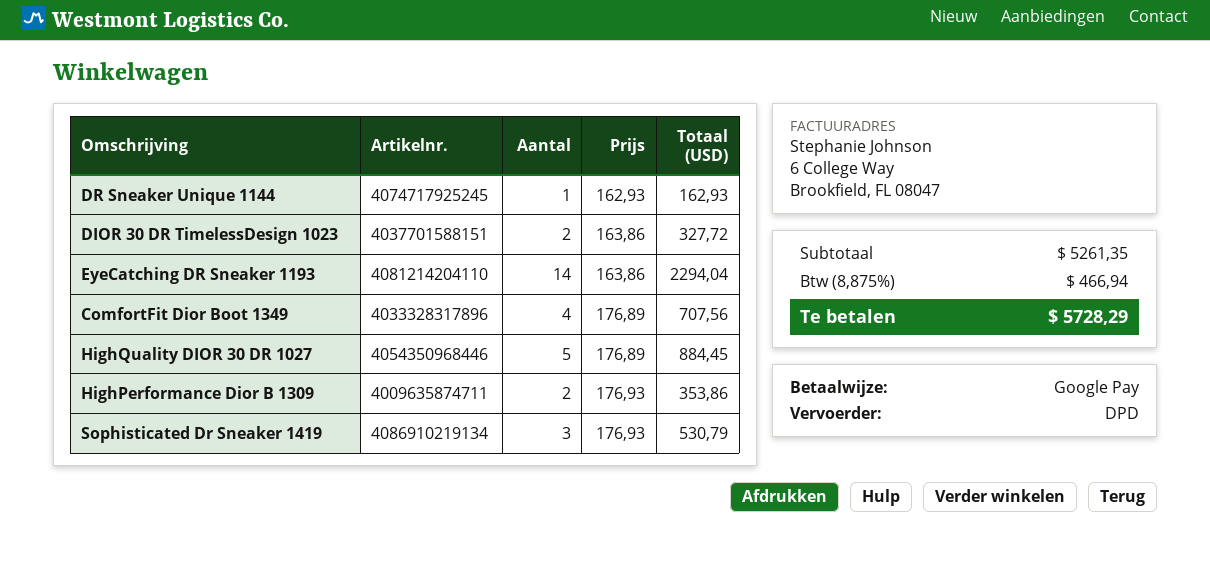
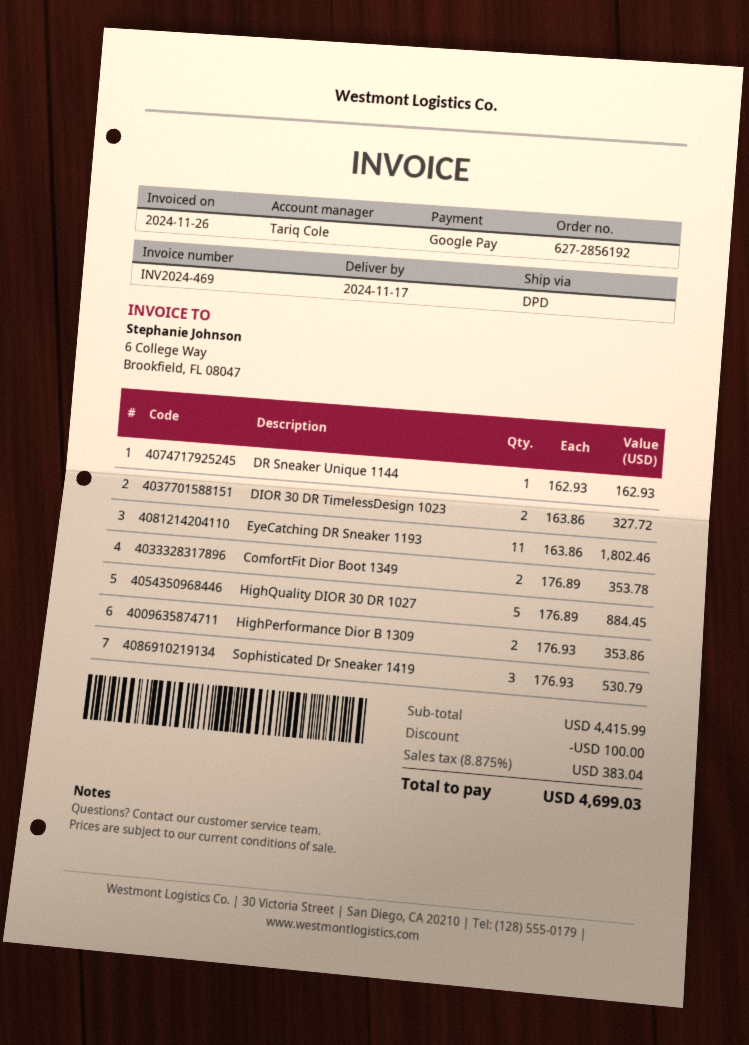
EyeCatching DR Sneaker 1193: 14 x 163.86 = 2294.04 -> 11 x 163.86 = 1802.46
ComfortFit Dior Boot 1349: 4 x 176.89 = 707.56 -> 2 x 176.89 = 353.78
subtotal: 5261.35 -> 4415.99
discount: none -> 100.00
tax: 8.875% = 466.94 -> 8.875% = 383.04
total: 5728.29 -> 4699.03

